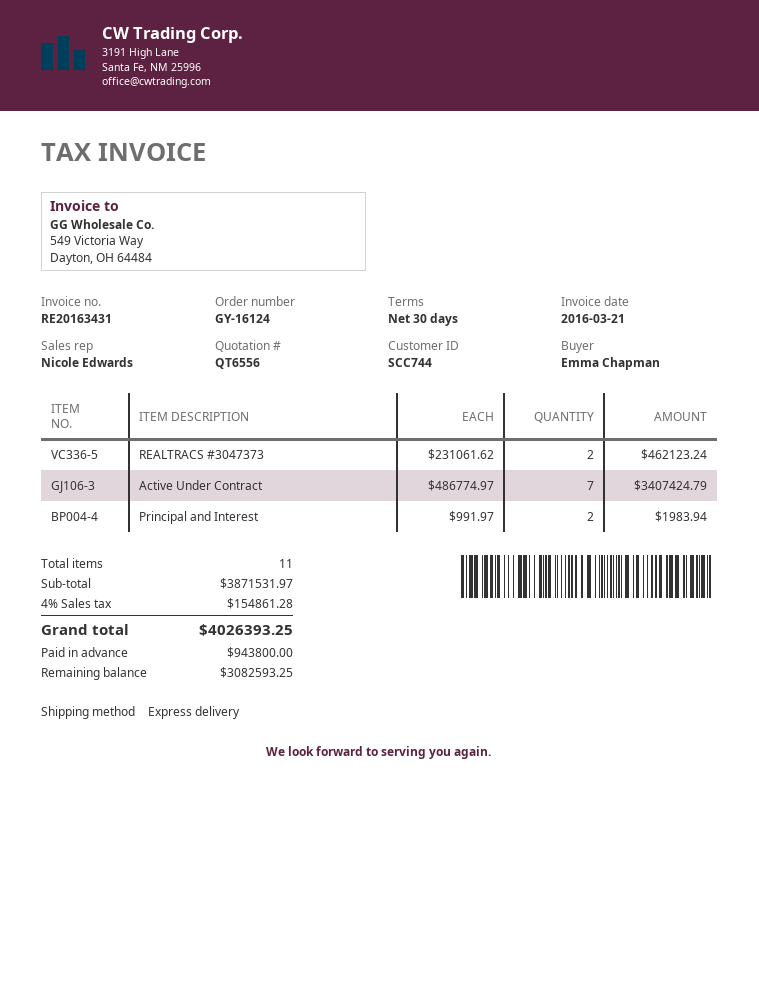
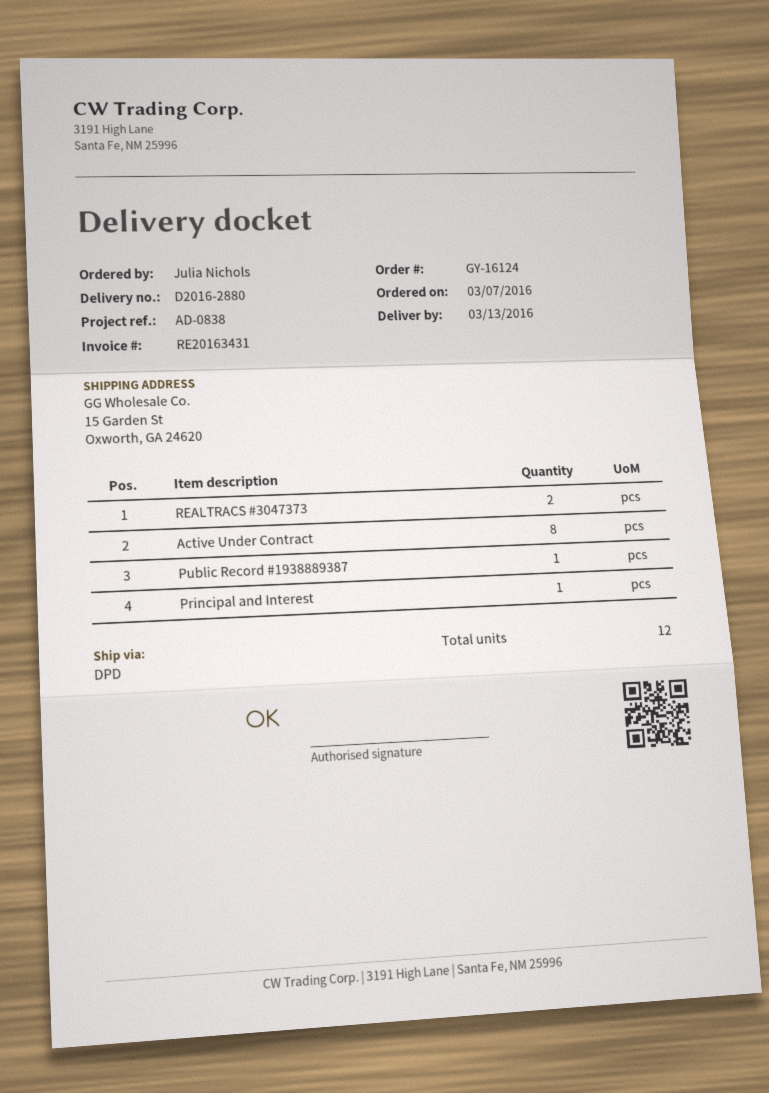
ordered by: Emma Chapman -> Julia Nichols
shipping method: express -> DPD
Active Under Contract: 7 -> 8
Principal and Interest: 2 -> 1
Public Record #1938889387: none -> 1
total quantity: 11 -> 12

